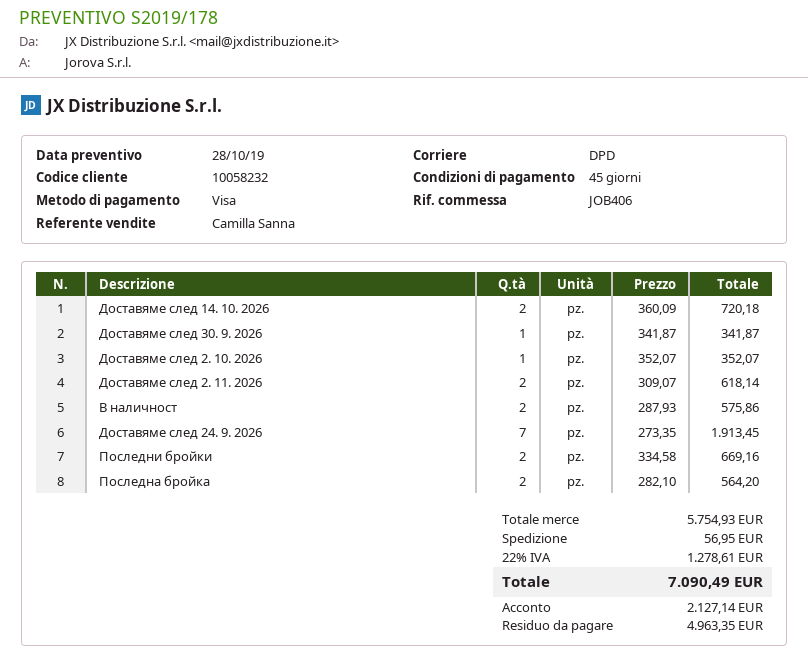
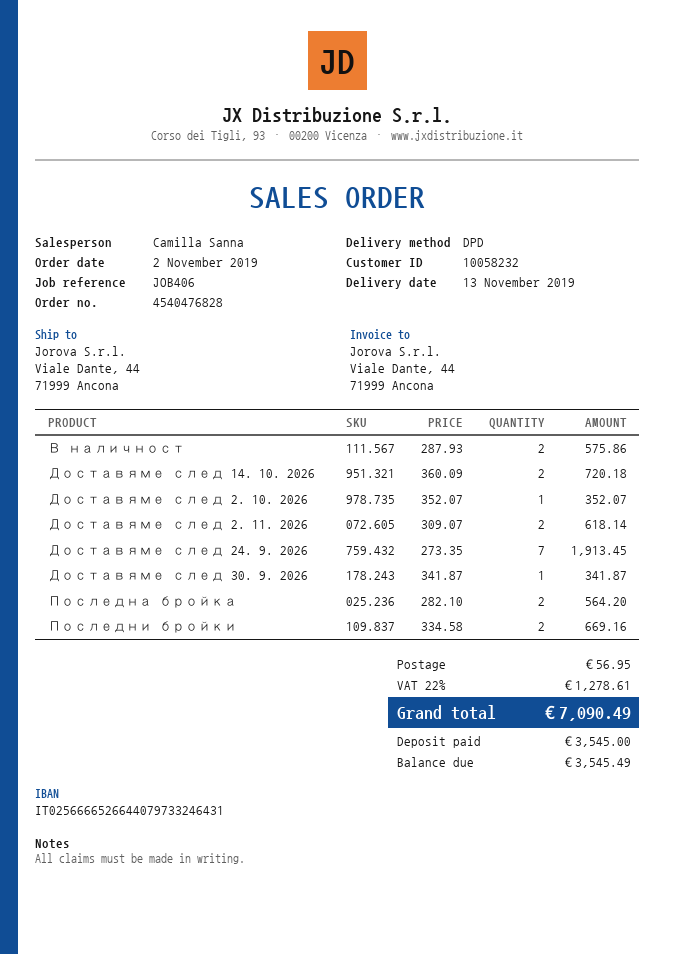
deposit: 2127.14 -> 3545.00
balance: 4963.35 -> 3545.49

